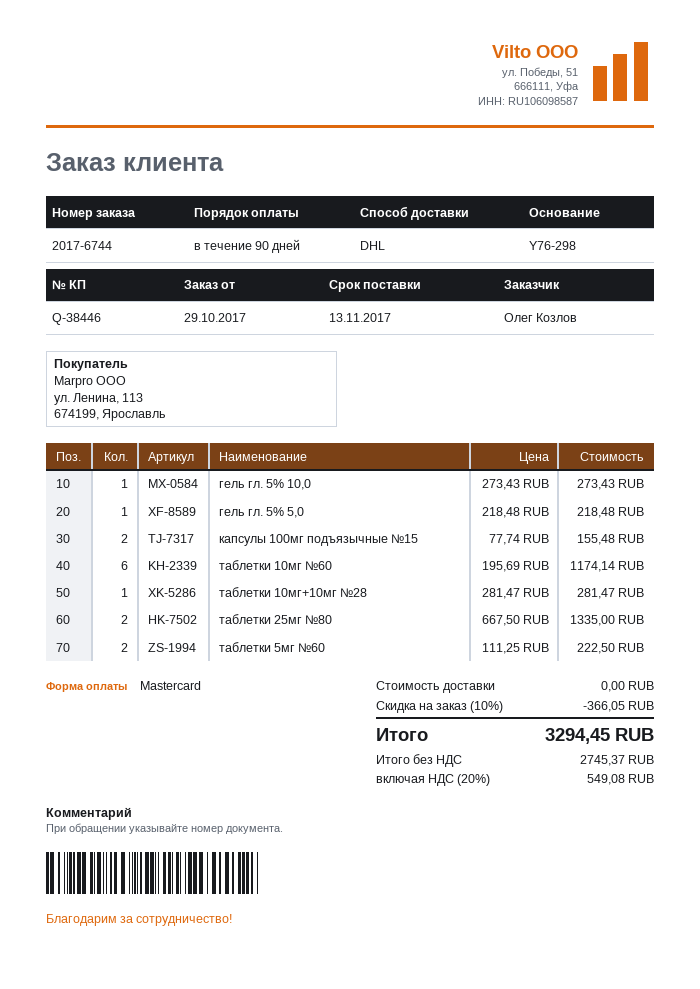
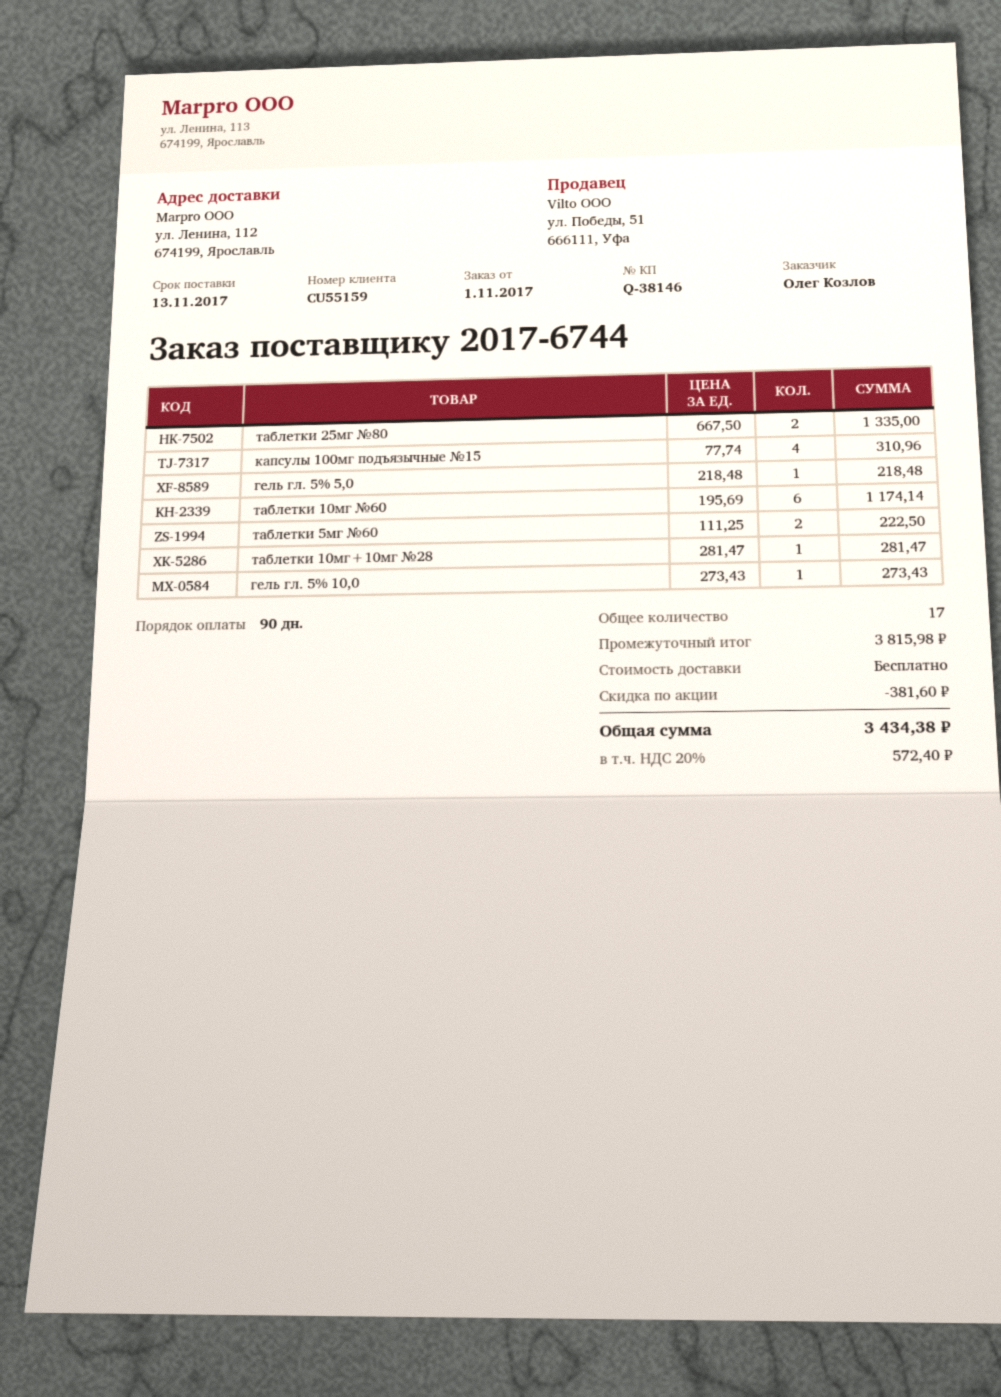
quote number: Q-38446 -> Q-38146
order date: 2017-10-29 -> 2017-11-01
капсулы 100мг подъязычные №15: 2 x 77.74 = 155.48 -> 4 x 77.74 = 310.96
discount: 366.05 -> 381.60
tax: 20% = 549.08 -> 20% = 572.40
total: 3294.45 -> 3434.38

